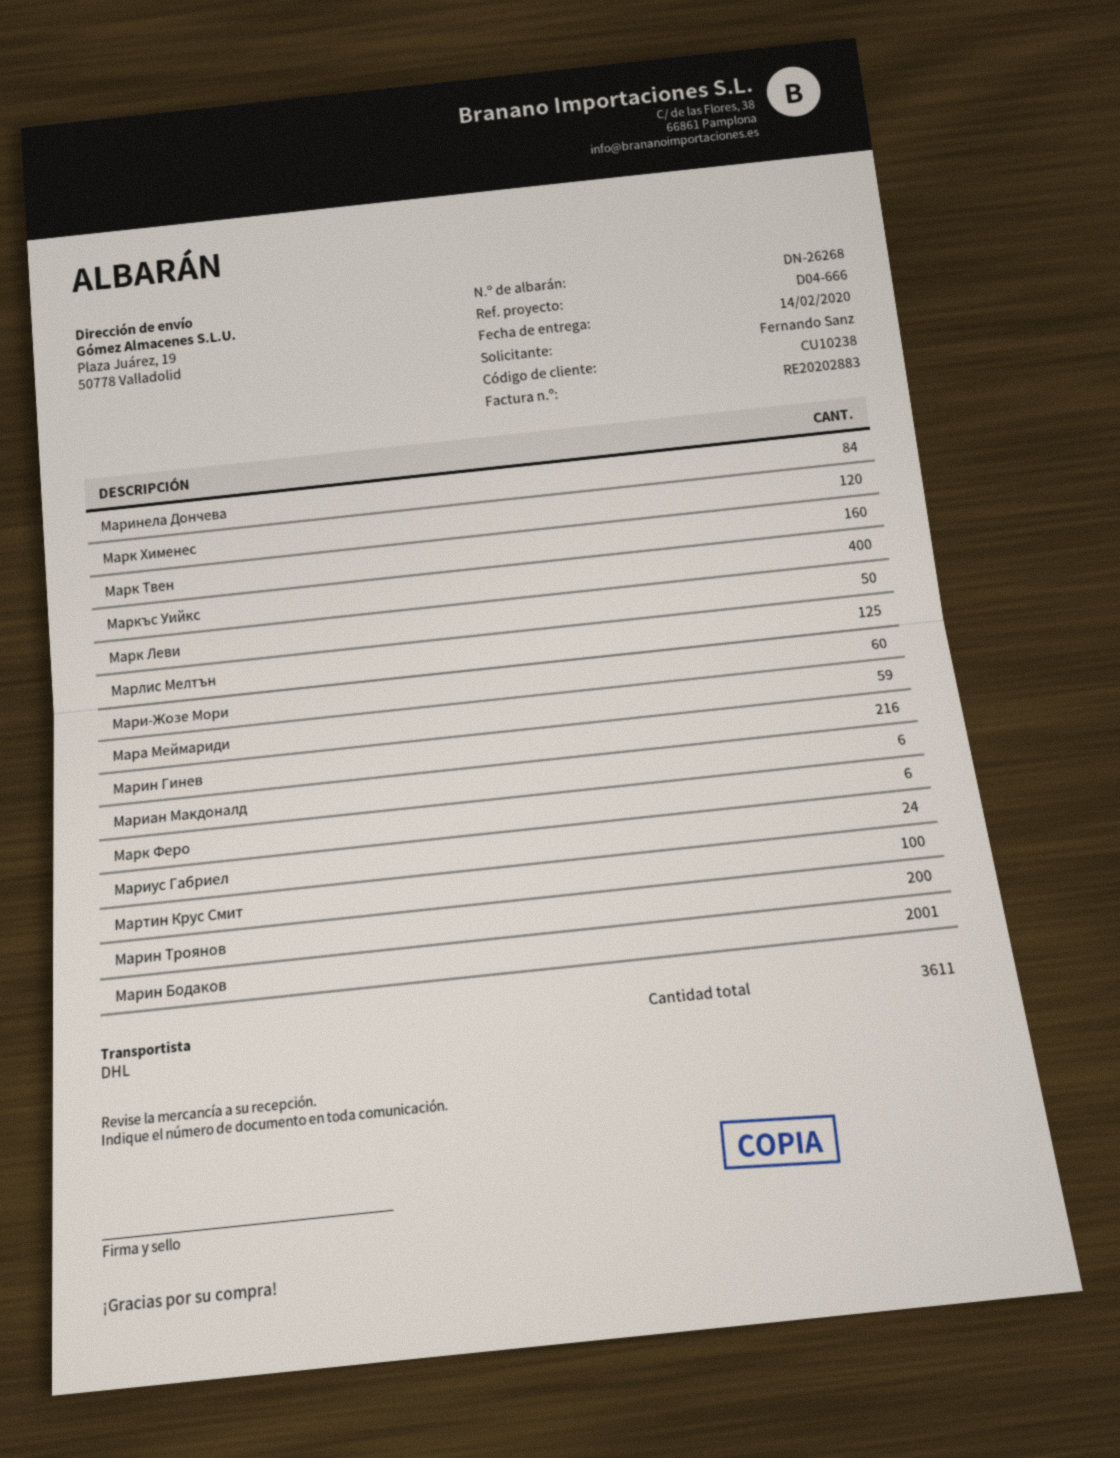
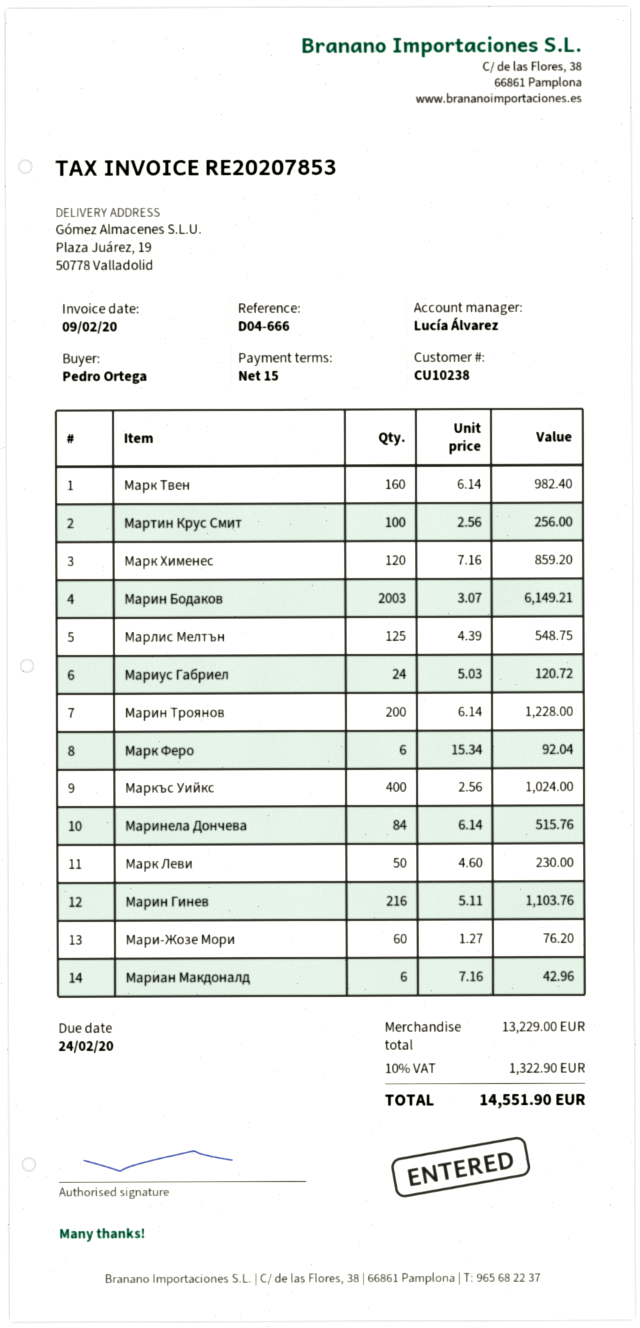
invoice number: RE20202883 -> RE20207853
ordered by: Fernando Sanz -> Pedro Ortega
Мара Меймариди: 59 -> none
Марин Бодаков: 2001 -> 2003

